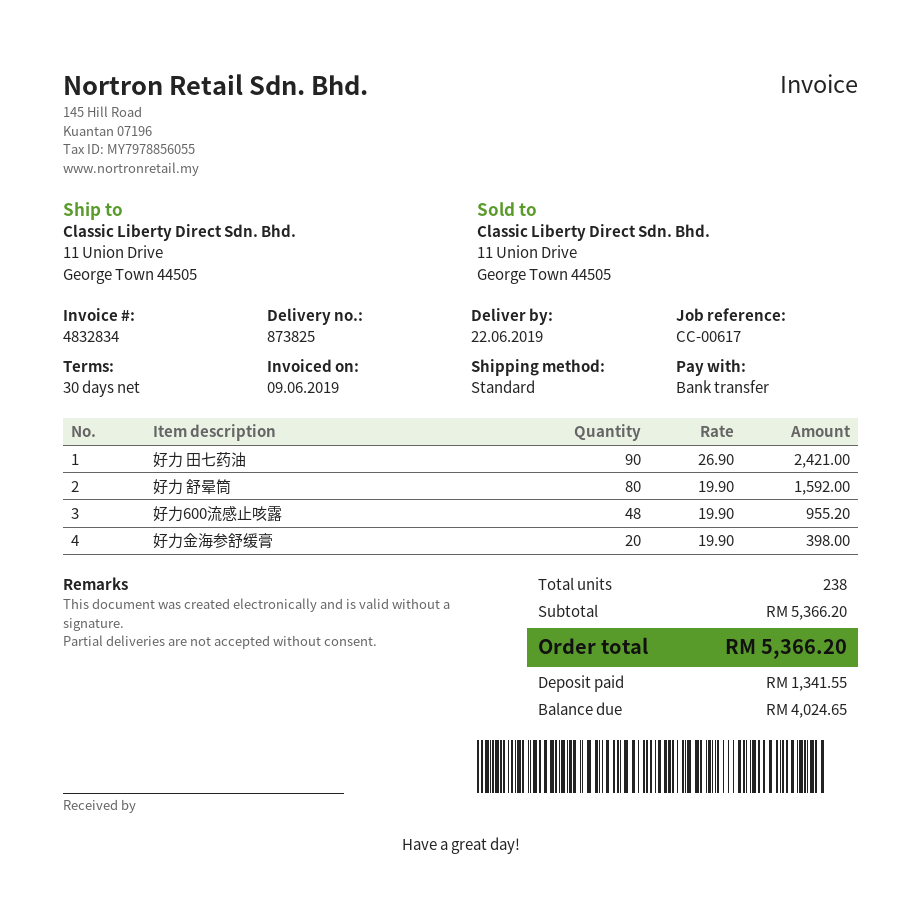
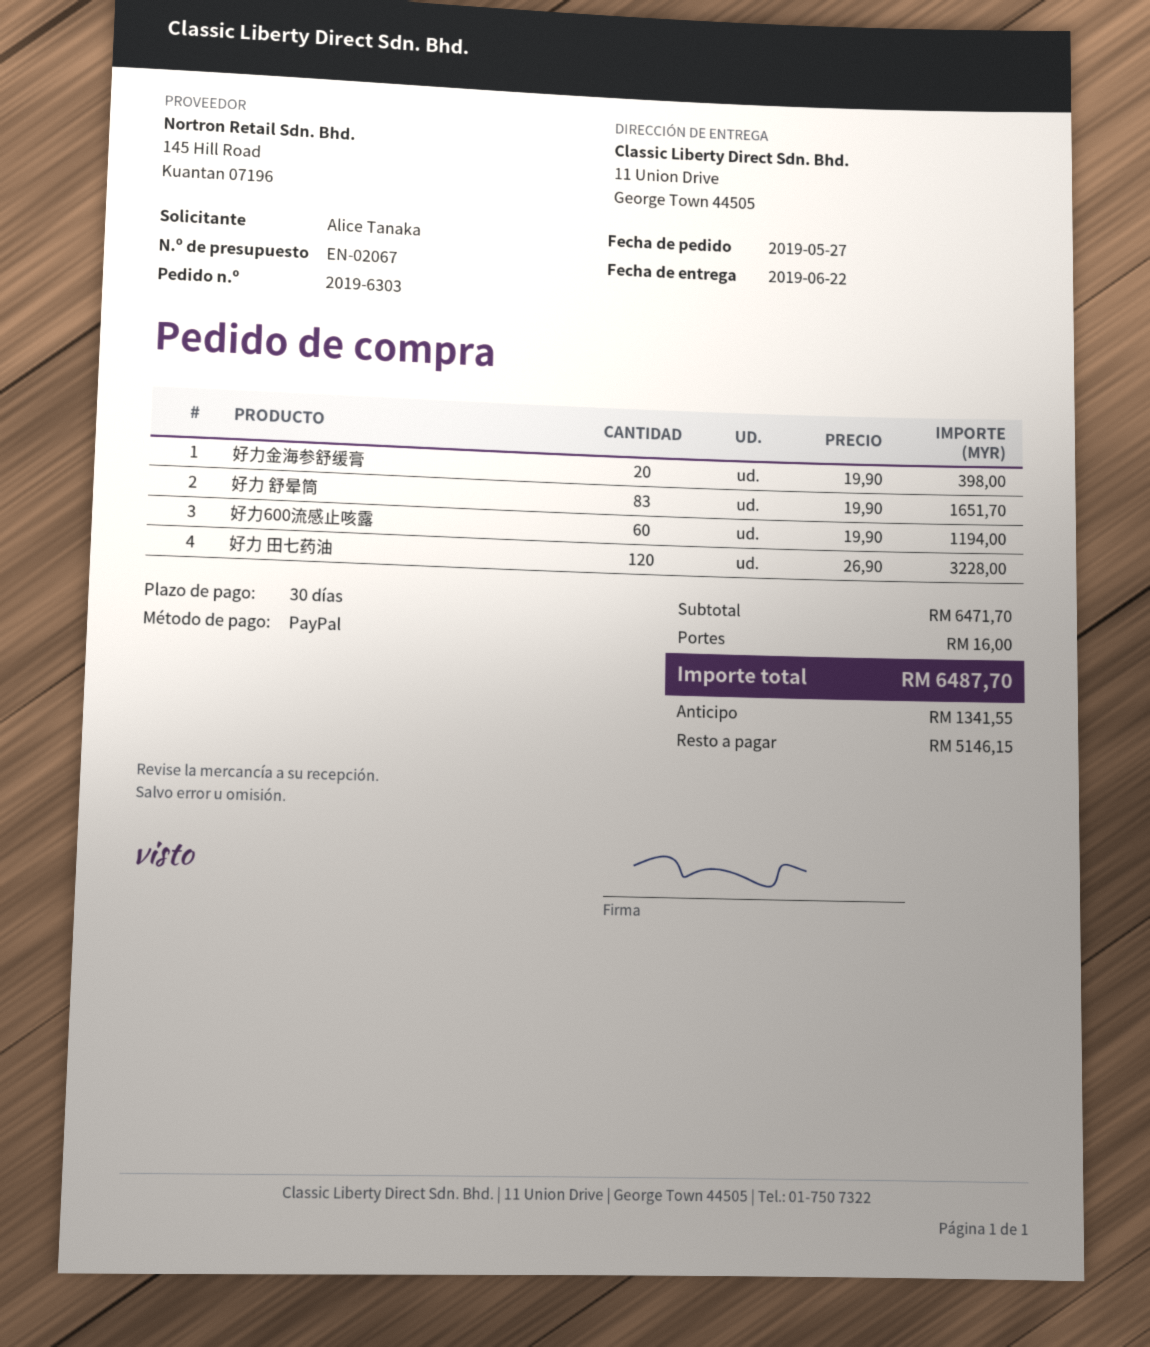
payment method: bank transfer -> PayPal
好力 田七药油: 90 x 26.90 = 2421.00 -> 120 x 26.90 = 3228.00
好力 舒晕筒: 80 x 19.90 = 1592.00 -> 83 x 19.90 = 1651.70
好力600流感止咳露: 48 x 19.90 = 955.20 -> 60 x 19.90 = 1194.00
subtotal: 5366.20 -> 6471.70
shipping: none -> 16.00
total: 5366.20 -> 6487.70
balance: 4024.65 -> 5146.15

